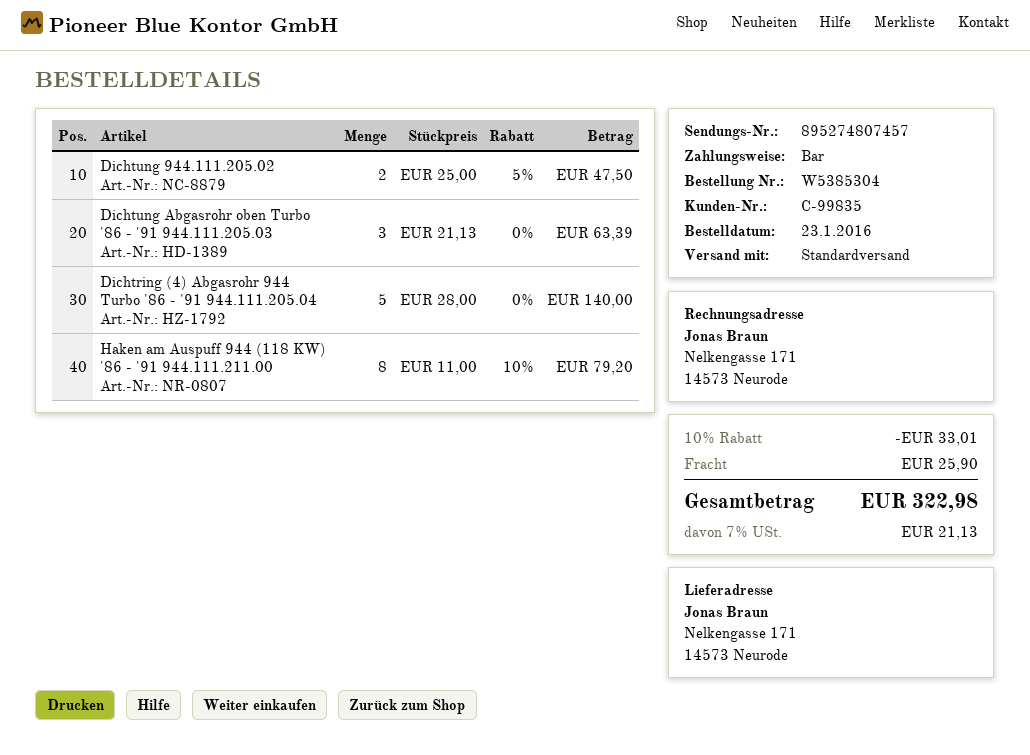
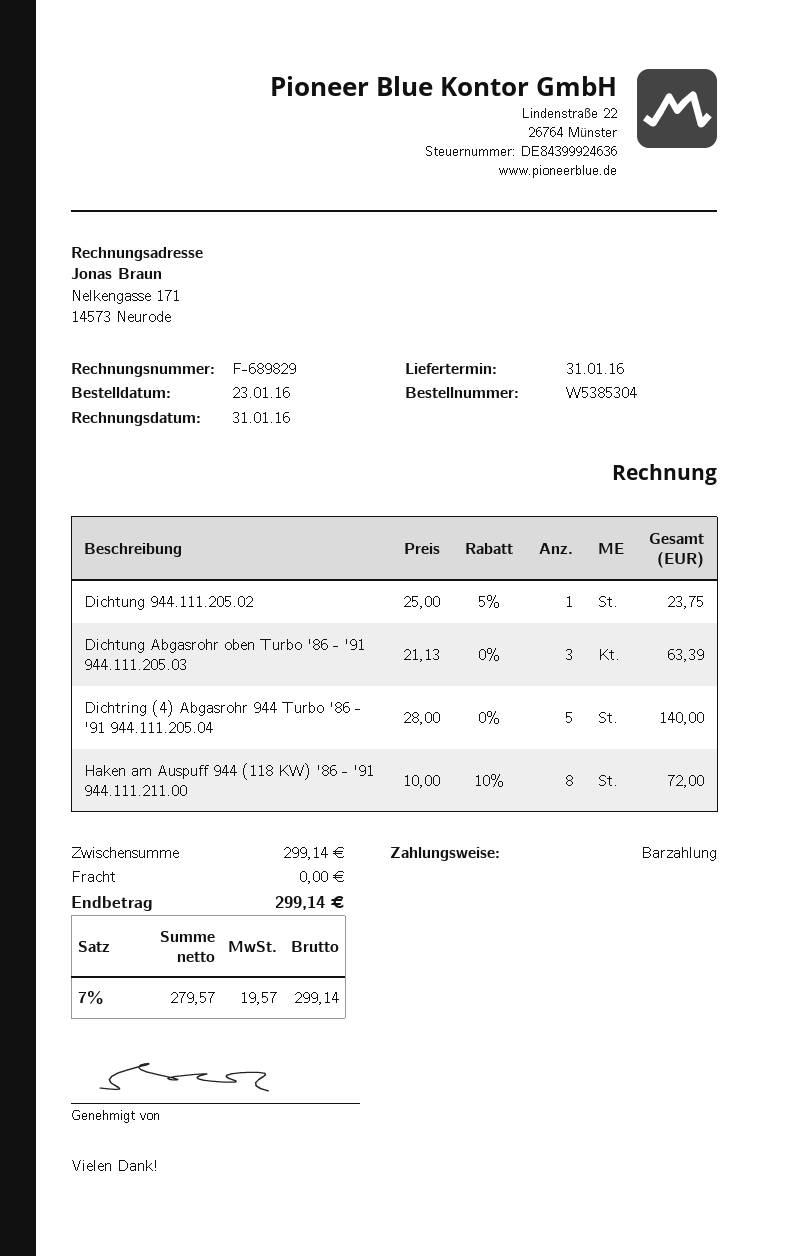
Dichtung 944.111.205.02: 2 x 25.00 - 5% = 47.50 -> 1 x 25.00 - 5% = 23.75
Haken am Auspuff 944 (118 KW) '86 - '91 944.111.211.00: 8 x 11.00 - 10% = 79.20 -> 8 x 10.00 - 10% = 72.00
discount: 10% = 33.01 -> none
shipping: 25.90 -> 0.00
tax: 7% = 21.13 -> 7% = 19.57
total: 322.98 -> 299.14

